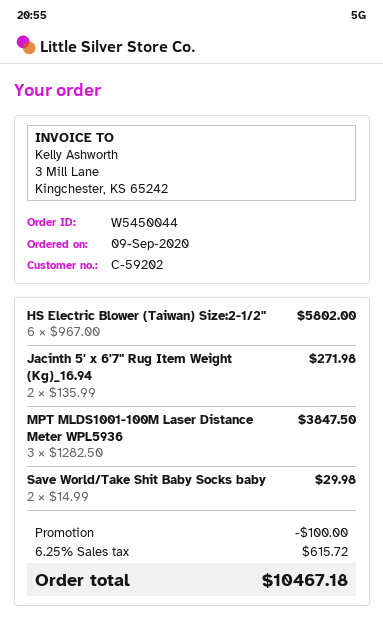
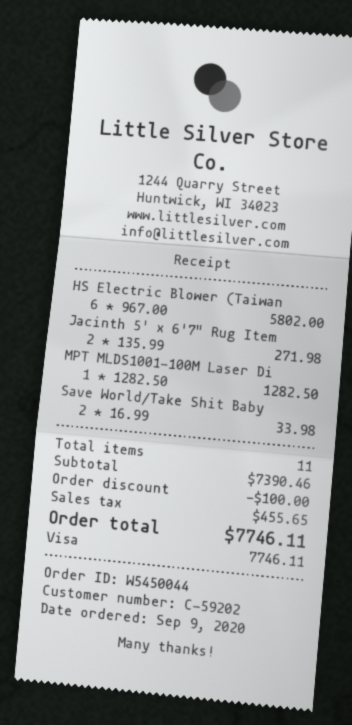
MPT MLDS1001-100M Laser Distance Meter WPL5936: 3 x 1282.50 = 3847.50 -> 1 x 1282.50 = 1282.50
Save World/Take Shit Baby Socks baby: 2 x 14.99 = 29.98 -> 2 x 16.99 = 33.98
tax: 615.72 -> 455.65
total: 10467.18 -> 7746.11

